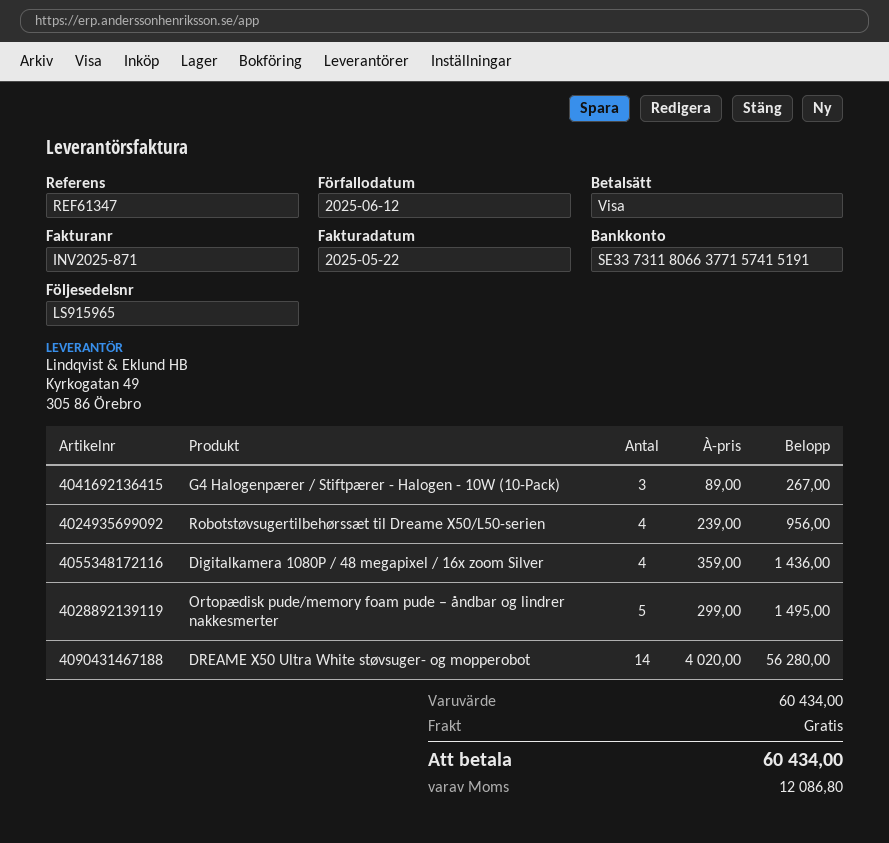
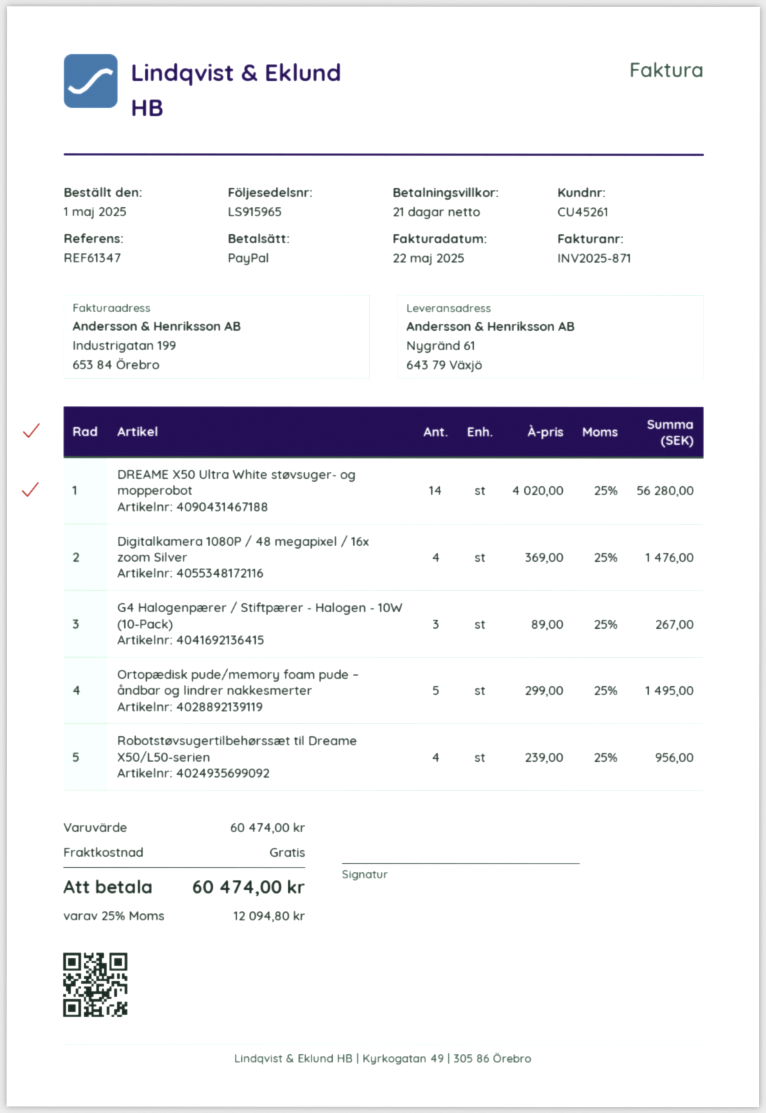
payment method: Visa -> PayPal
Digitalkamera 1080P / 48 megapixel / 16x zoom Silver: 4 x 359.00 = 1436.00 -> 4 x 369.00 = 1476.00
subtotal: 60434.00 -> 60474.00
tax: 12086.80 -> 12094.80
total: 60434.00 -> 60474.00

